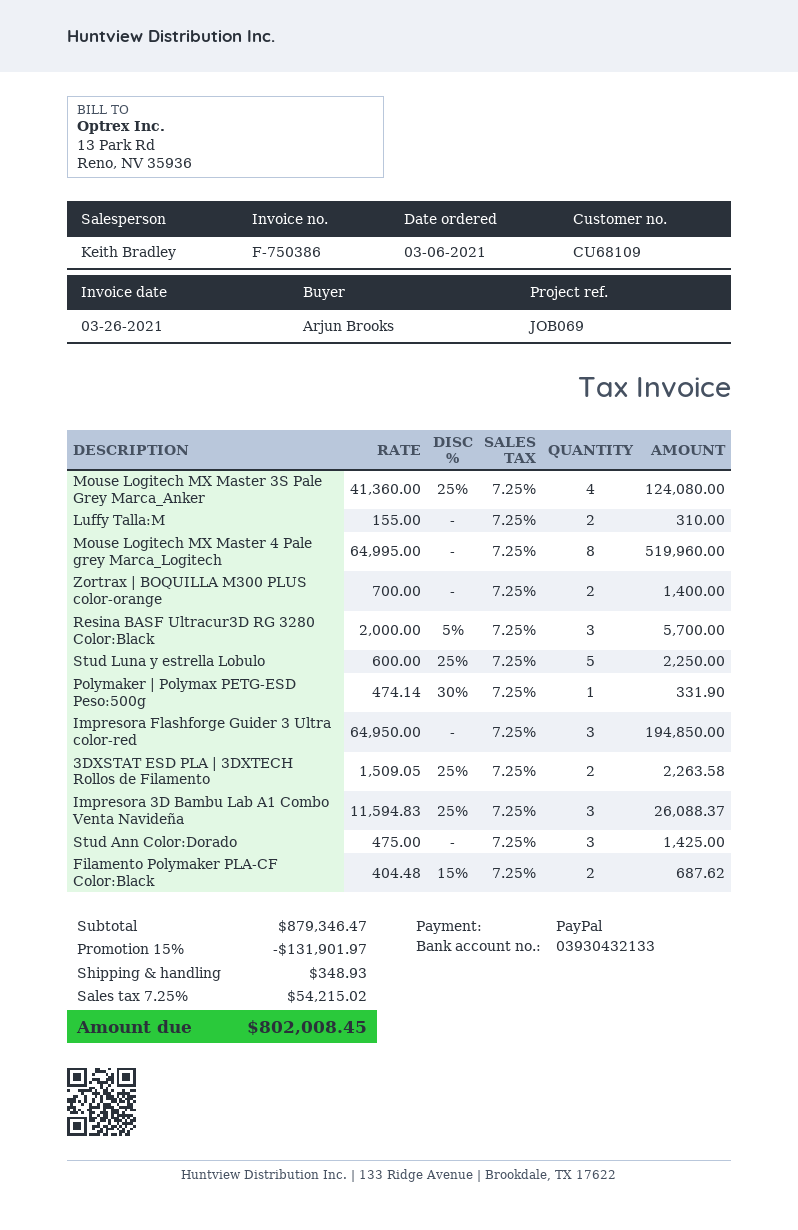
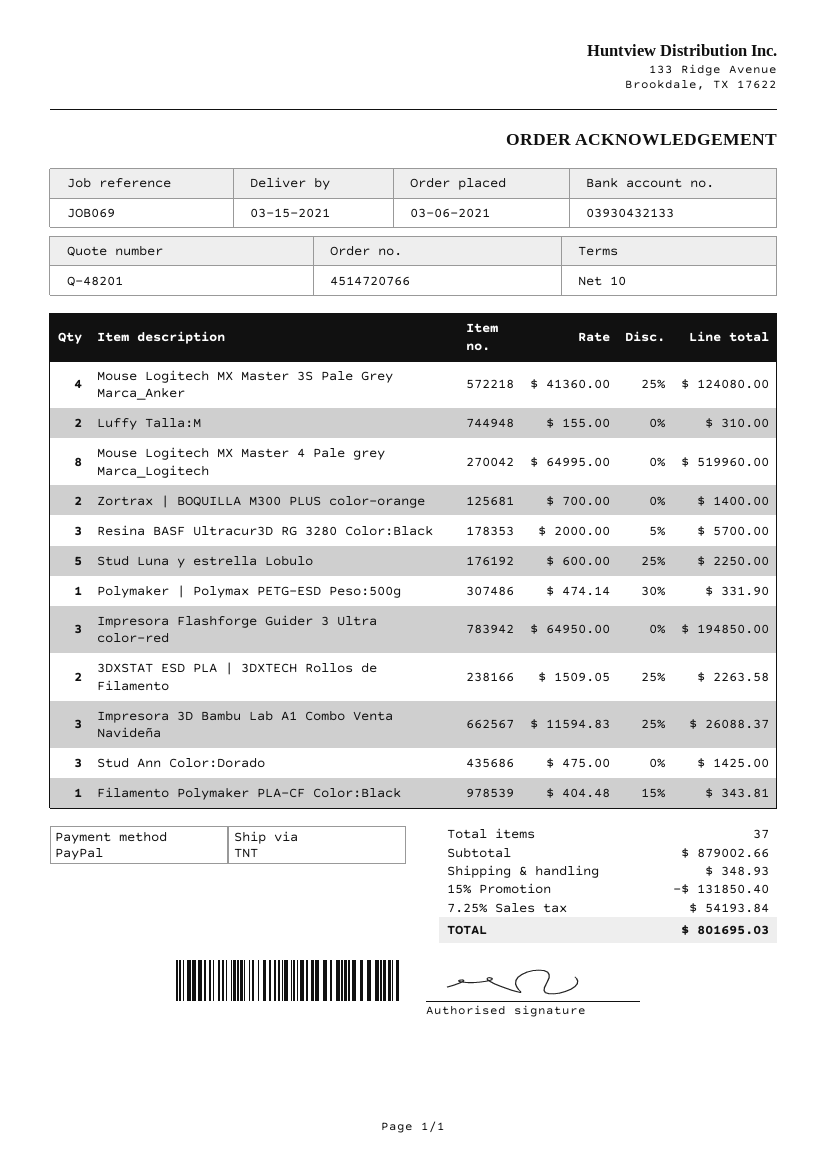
Filamento Polymaker PLA-CF Color:Black: 2 x 404.48 - 15% = 687.62 -> 1 x 404.48 - 15% = 343.81
subtotal: 879346.47 -> 879002.66
discount: 15% = 131901.97 -> 15% = 131850.40
tax: 7.25% = 54215.02 -> 7.25% = 54193.84
total: 802008.45 -> 801695.03

